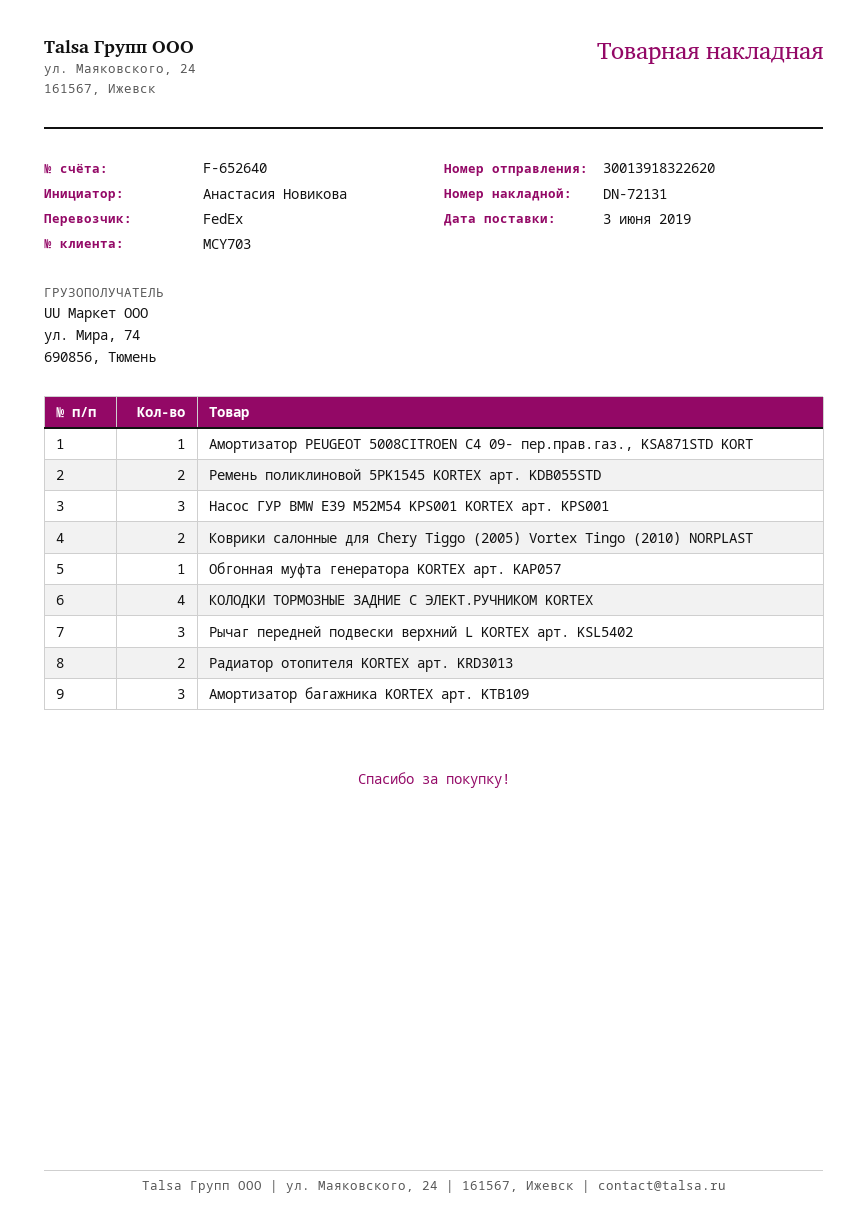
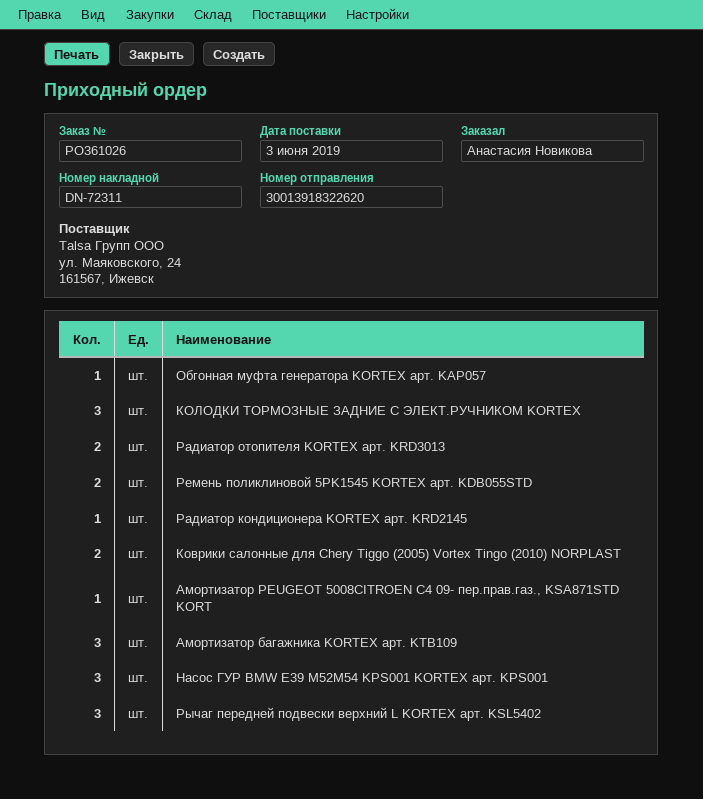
delivery note number: DN-72131 -> DN-72311
КОЛОДКИ ТОРМОЗНЫЕ ЗАДНИЕ С ЭЛЕКТ.РУЧНИКОМ KORTEX: 4 -> 3
Радиатор кондиционера KORTEX арт. KRD2145: none -> 1

